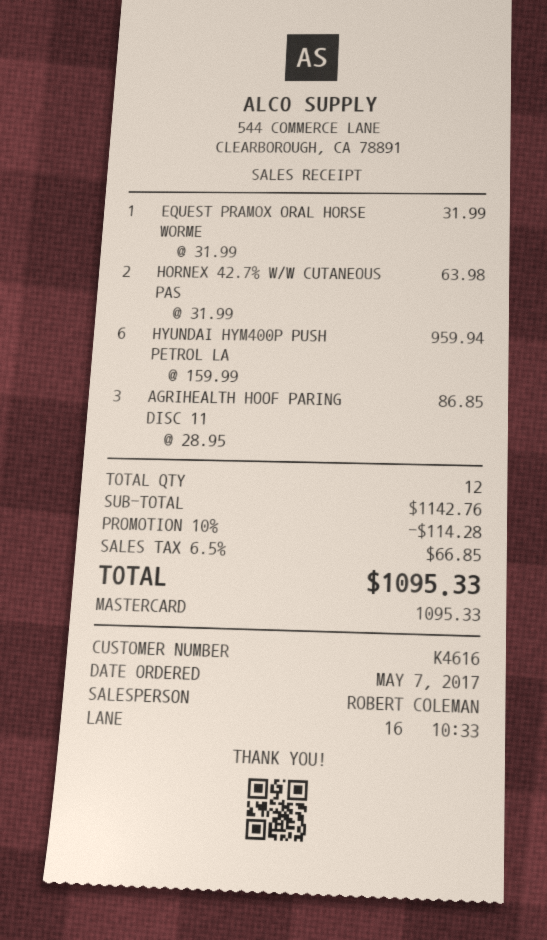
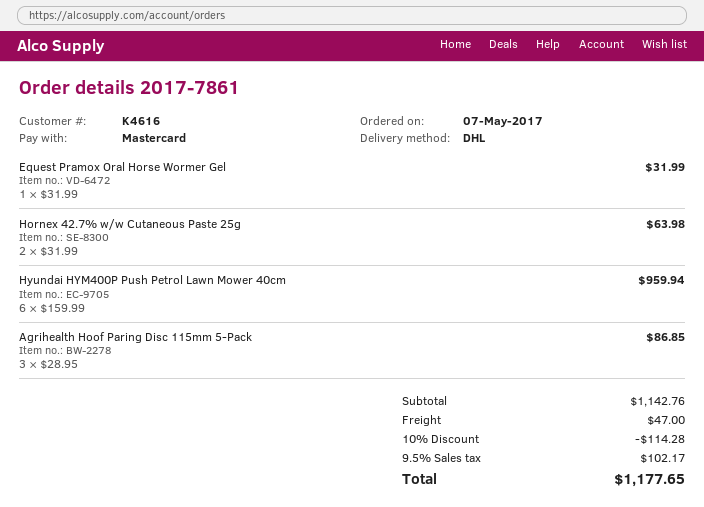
shipping: none -> 47.00
tax: 6.5% = 66.85 -> 9.5% = 102.17
total: 1095.33 -> 1177.65

